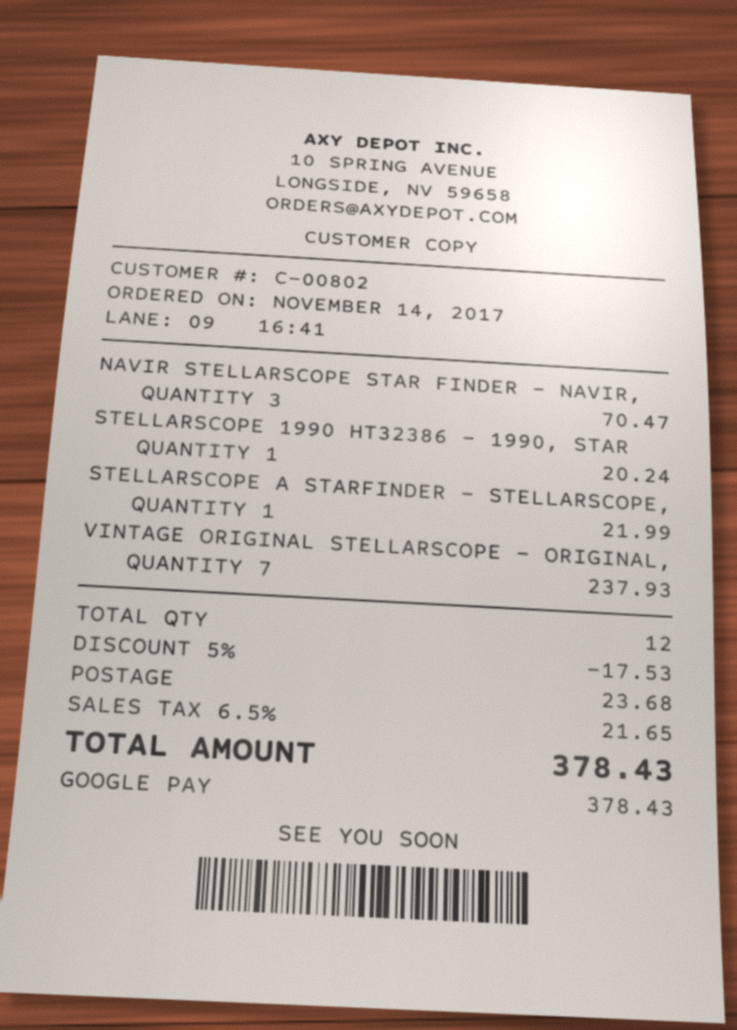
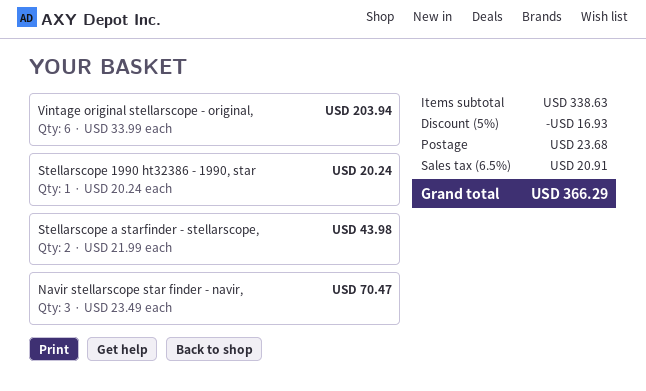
STELLARSCOPE A STARFINDER - STELLARSCOPE,: 1 for 21.99 -> 2 for 43.98
VINTAGE ORIGINAL STELLARSCOPE - ORIGINAL,: 7 for 237.93 -> 6 for 203.94
discount: 5% = 17.53 -> 5% = 16.93
tax: 6.5% = 21.65 -> 6.5% = 20.91
total: 378.43 -> 366.29

